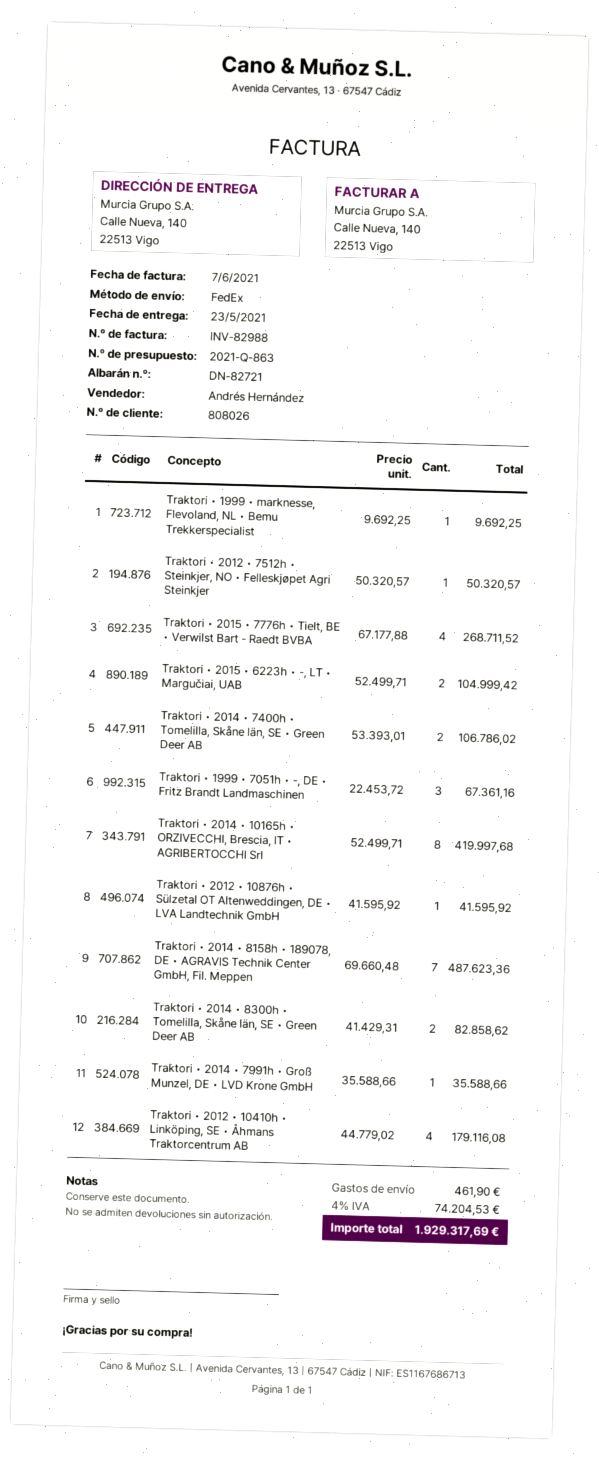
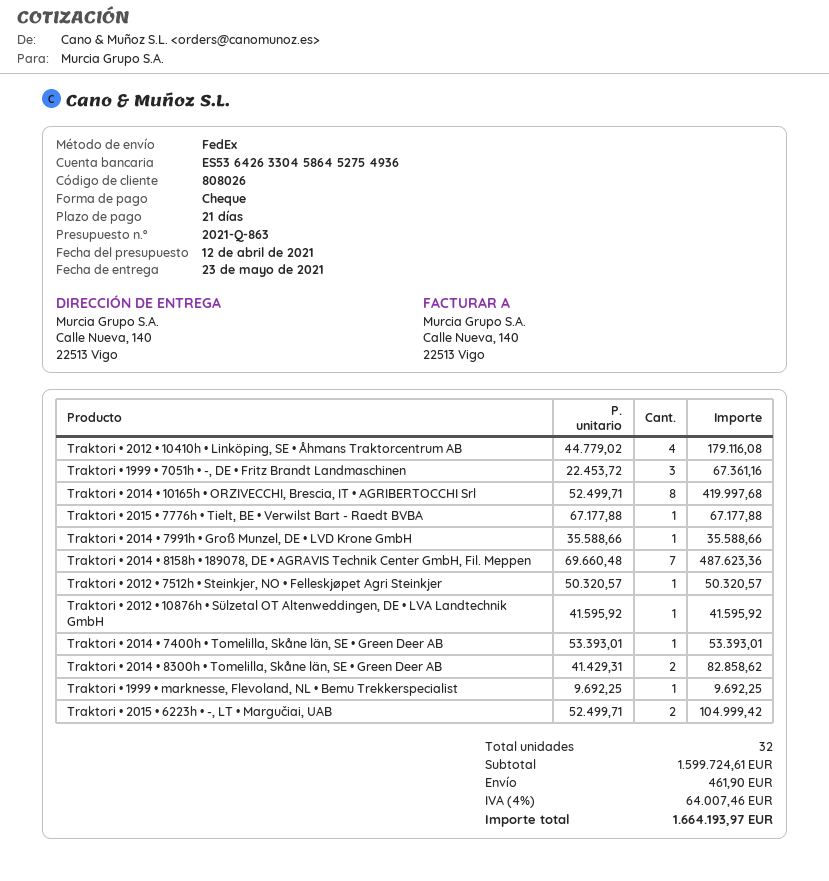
Traktori • 2015 • 7776h • Tielt, BE • Verwilst Bart - Raedt BVBA: 4 x 67177.88 = 268711.52 -> 1 x 67177.88 = 67177.88
Traktori • 2014 • 7400h • Tomelilla, Skåne län, SE • Green Deer AB: 2 x 53393.01 = 106786.02 -> 1 x 53393.01 = 53393.01
tax: 4% = 74204.53 -> 4% = 64007.46
total: 1929317.69 -> 1664193.97

